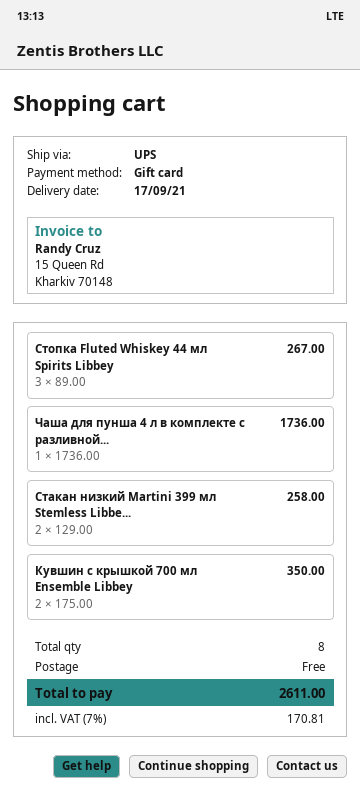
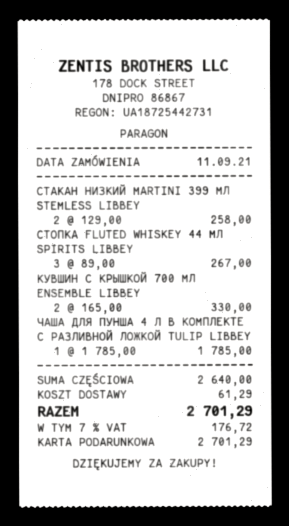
Чаша для пунша 4 л в комплекте с разливной...: 1 x 1736.00 = 1736.00 -> 1 x 1785.00 = 1785.00
Кувшин с крышкой 700 мл Ensemble Libbey: 2 x 175.00 = 350.00 -> 2 x 165.00 = 330.00
shipping: 0.00 -> 61.29
tax: 7% = 170.81 -> 7% = 176.72
total: 2611.00 -> 2701.29

